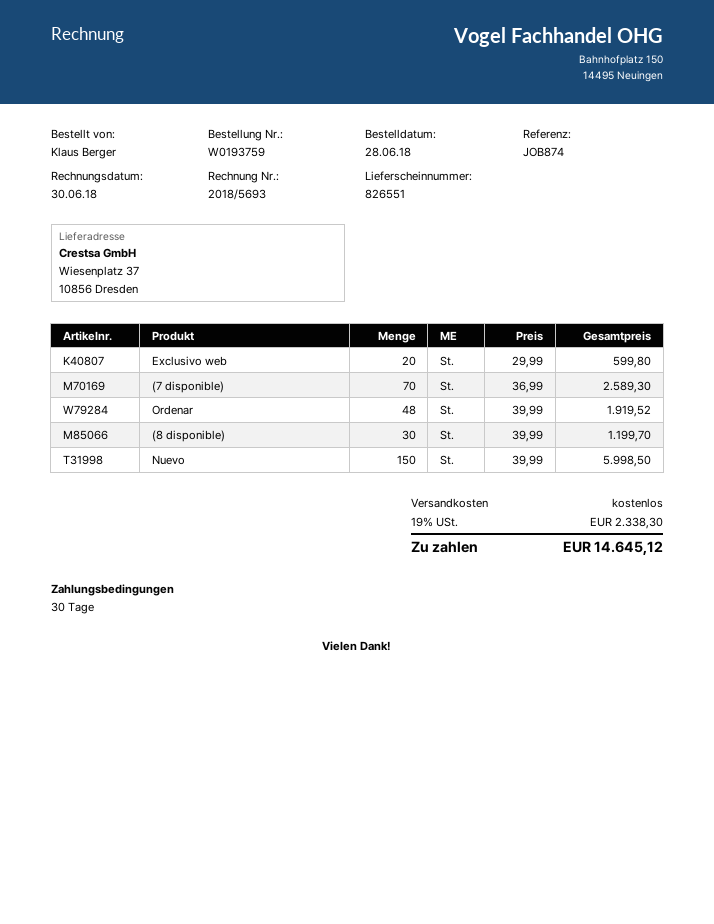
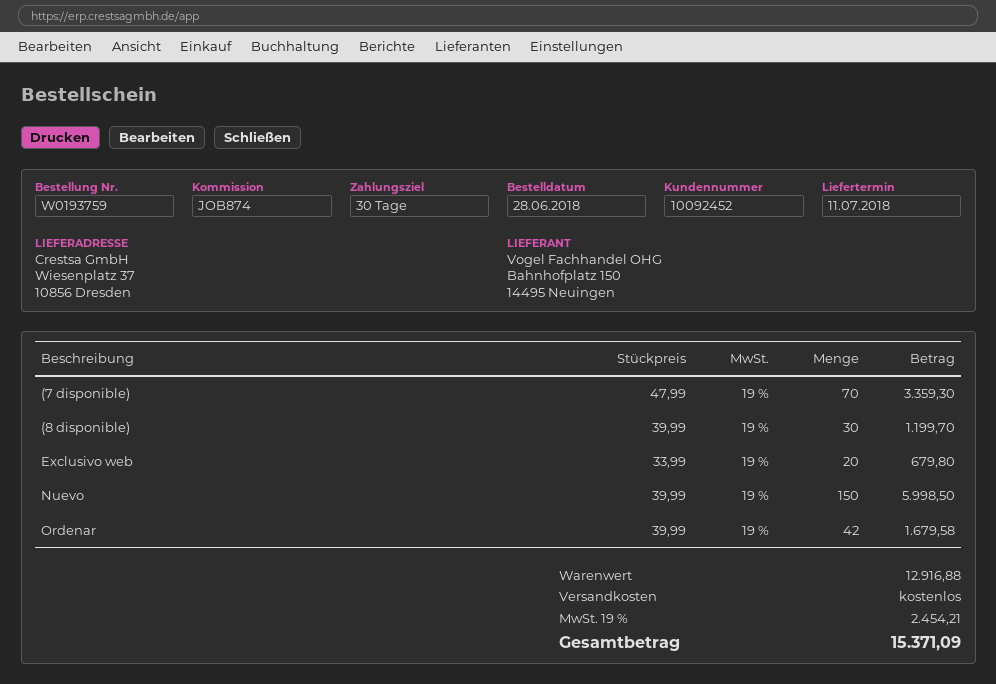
Exclusivo web: 20 x 29.99 = 599.80 -> 20 x 33.99 = 679.80
(7 disponible): 70 x 36.99 = 2589.30 -> 70 x 47.99 = 3359.30
Ordenar: 48 x 39.99 = 1919.52 -> 42 x 39.99 = 1679.58
tax: 19% = 2338.30 -> 19% = 2454.21
total: 14645.12 -> 15371.09

